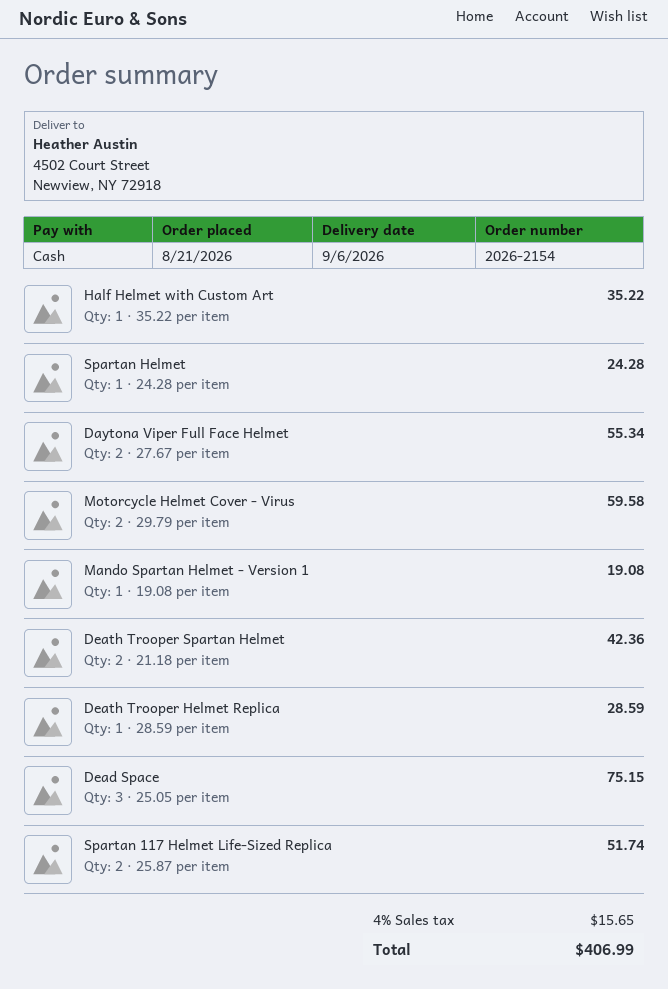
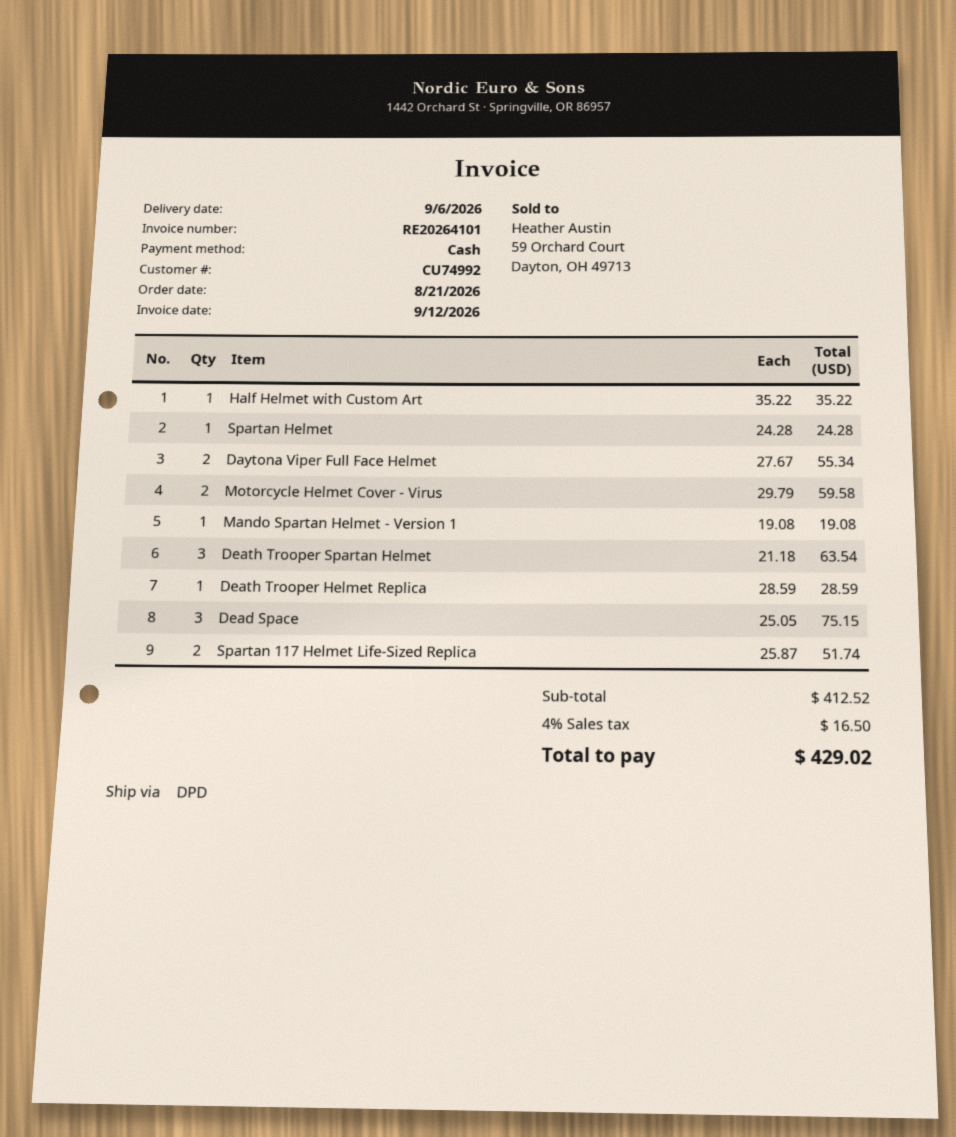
Death Trooper Spartan Helmet: 2 x 21.18 = 42.36 -> 3 x 21.18 = 63.54
tax: 4% = 15.65 -> 4% = 16.50
total: 406.99 -> 429.02

